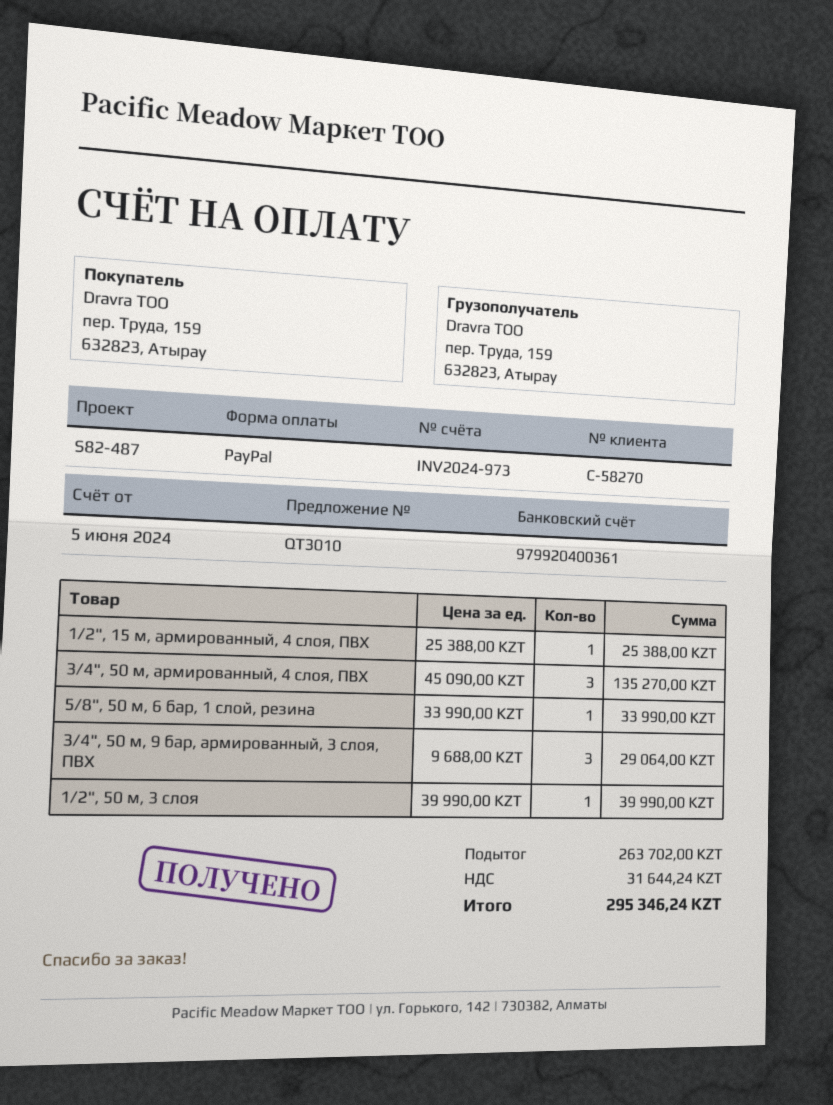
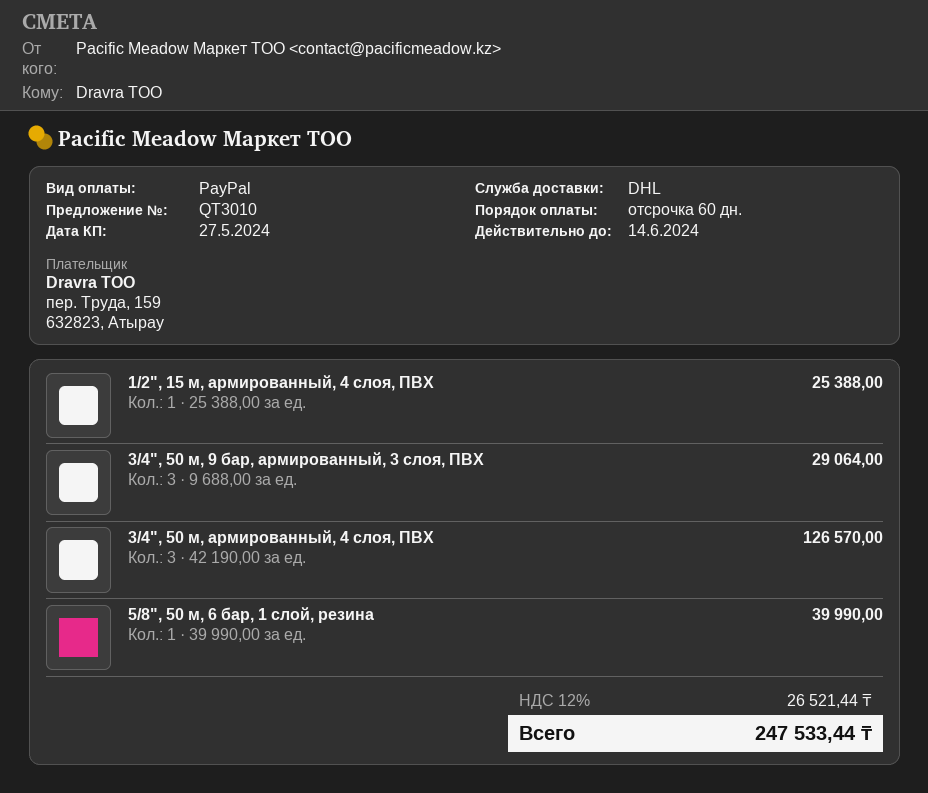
3/4", 50 м, армированный, 4 слоя, ПВХ: 3 x 45090.00 = 135270.00 -> 3 x 42190.00 = 126570.00
5/8", 50 м, 6 бар, 1 слой, резина: 1 x 33990.00 = 33990.00 -> 1 x 39990.00 = 39990.00
1/2", 50 м, 3 слоя: 1 x 39990.00 = 39990.00 -> none
tax: 31644.24 -> 26521.44
total: 295346.24 -> 247533.44

